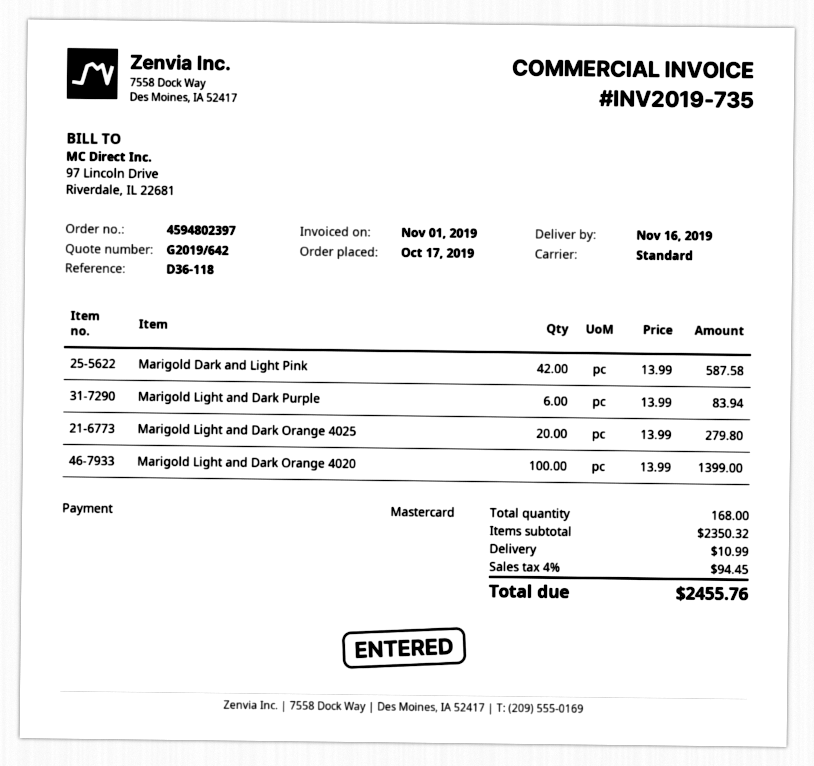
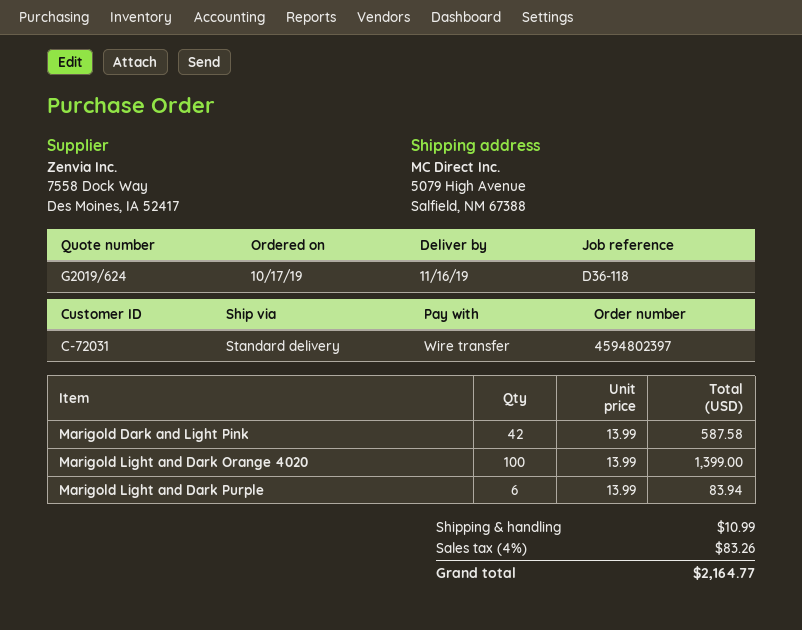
quote number: G2019/642 -> G2019/624
payment method: Mastercard -> bank transfer
Marigold Light and Dark Orange 4025: 20 x 13.99 = 279.80 -> none
tax: 4% = 94.45 -> 4% = 83.26
total: 2455.76 -> 2164.77

